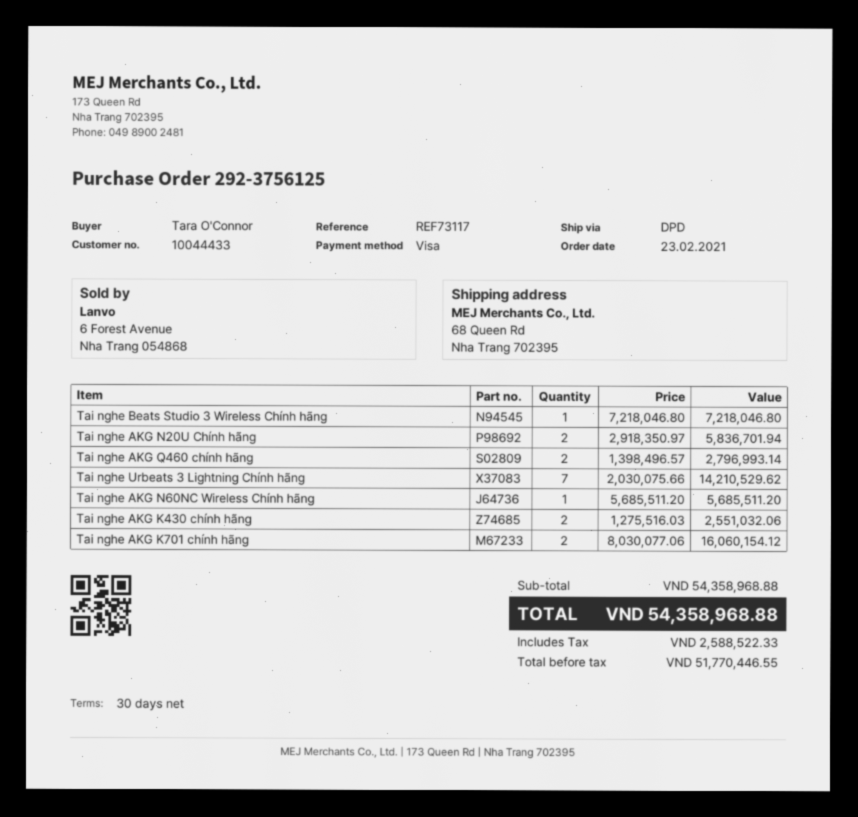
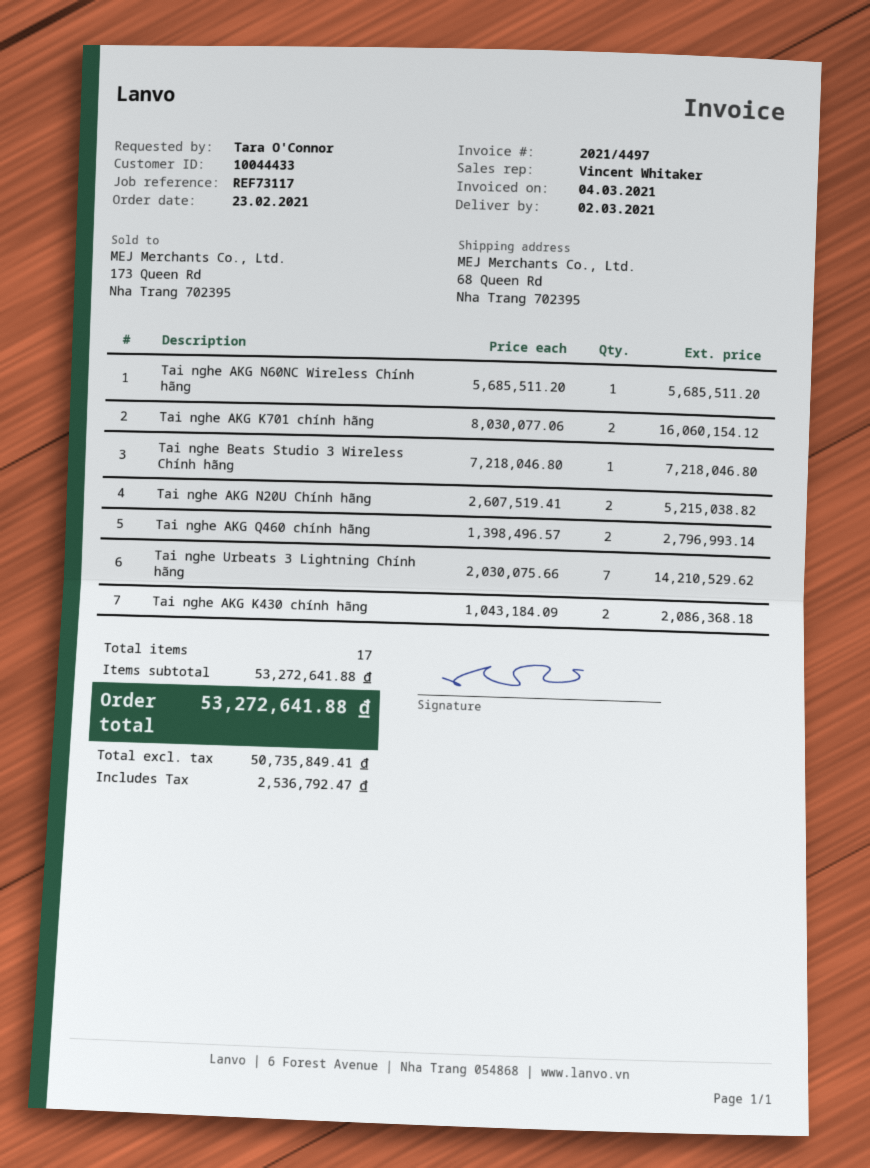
Tai nghe AKG N20U Chính hãng: 2 x 2918350.97 = 5836701.94 -> 2 x 2607519.41 = 5215038.82
Tai nghe AKG K430 chính hãng: 2 x 1275516.03 = 2551032.06 -> 2 x 1043184.09 = 2086368.18
subtotal: 54358968.88 -> 53272641.88
net: 51770446.55 -> 50735849.41
tax: 2588522.33 -> 2536792.47
total: 54358968.88 -> 53272641.88

